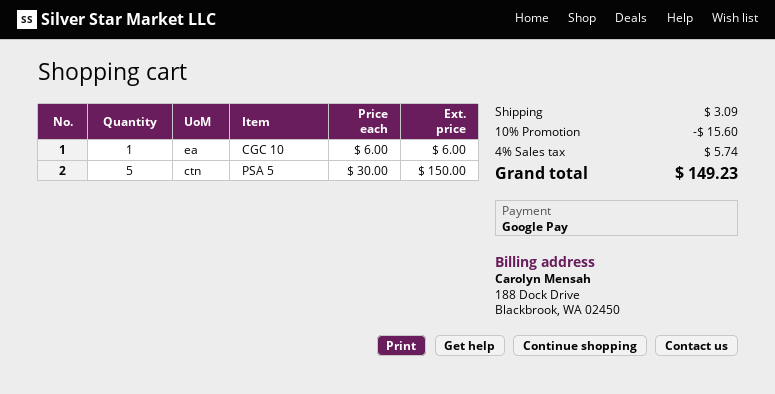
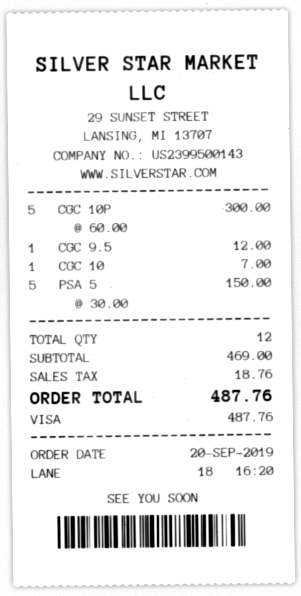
payment method: Google Pay -> Visa
CGC 10: 1 x 6.00 = 6.00 -> 1 x 7.00 = 7.00
CGC 10P: none -> 5 x 60.00 = 300.00
CGC 9.5: none -> 1 x 12.00 = 12.00
discount: 10% = 15.60 -> none
shipping: 3.09 -> none
tax: 5.74 -> 18.76
total: 149.23 -> 487.76

